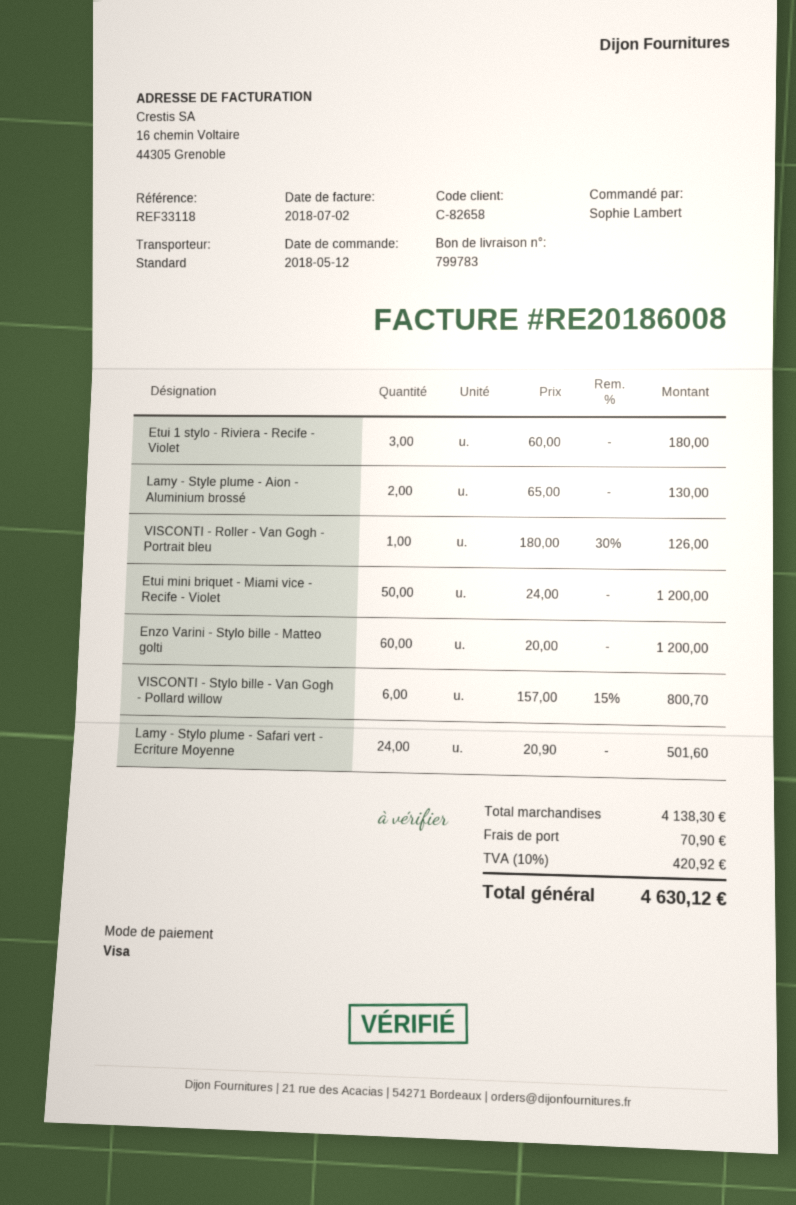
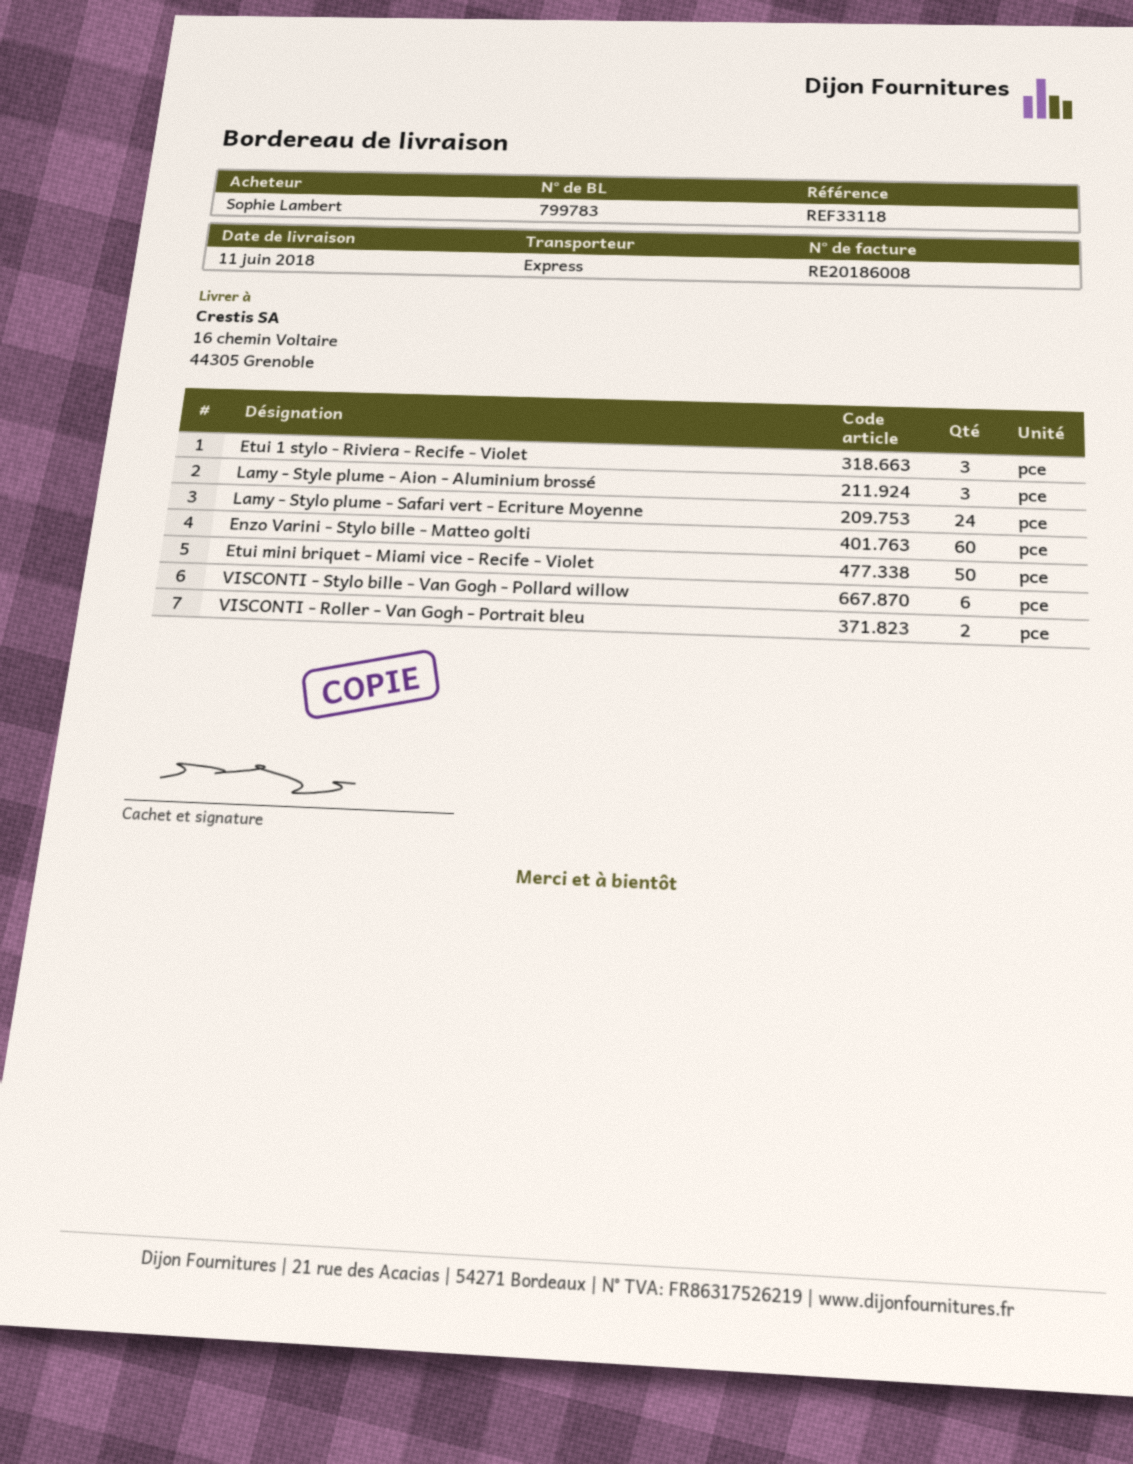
shipping method: standard -> express
Lamy - Style plume - Aion - Aluminium brossé: 2 -> 3
VISCONTI - Roller - Van Gogh - Portrait bleu: 1 -> 2

